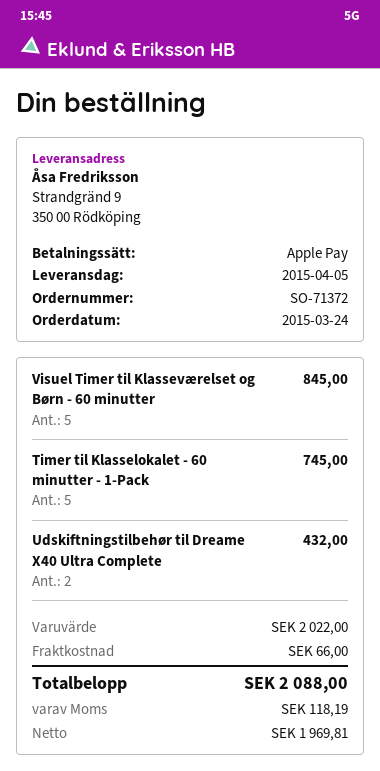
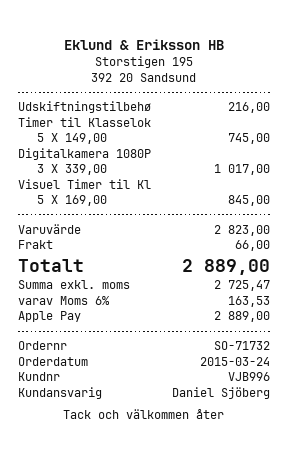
order number: SO-71372 -> SO-71732
Udskiftningstilbehør til Dreame X40 Ultra Complete: 2 for 432.00 -> 1 for 216.00
Digitalkamera 1080P: none -> 3 for 1017.00
subtotal: 2022.00 -> 2823.00
net: 1969.81 -> 2725.47
tax: 118.19 -> 163.53
total: 2088.00 -> 2889.00

